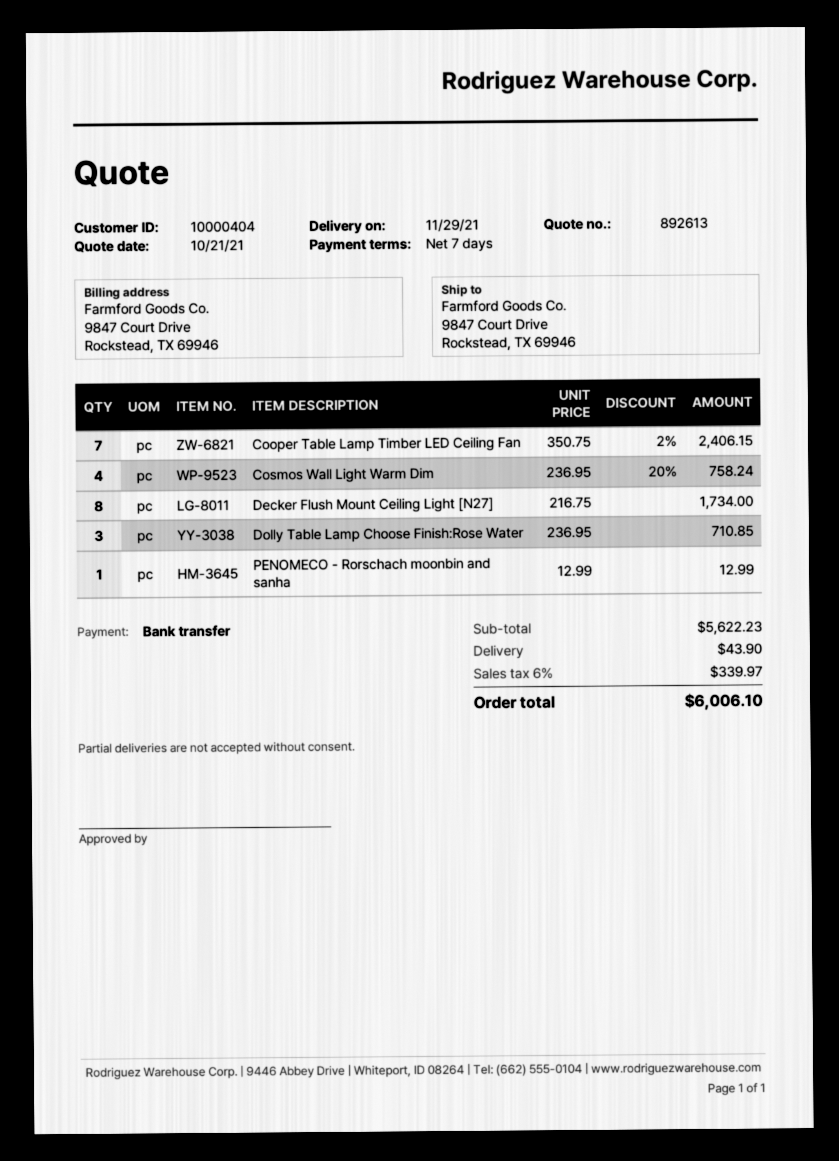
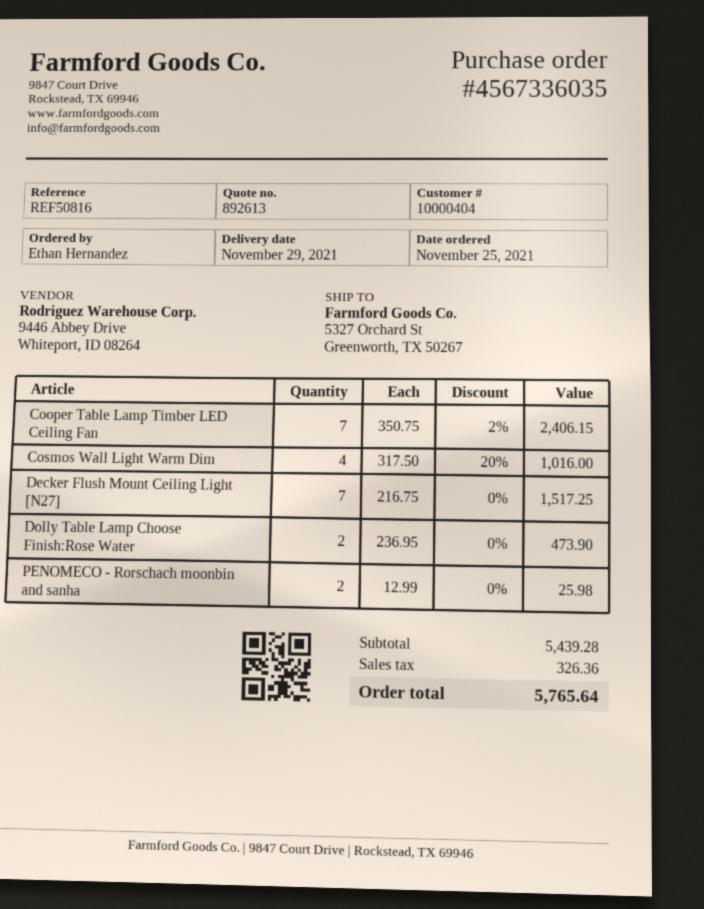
ship to: 9847 Court Drive, Rockstead, TX 69946 -> 5327 Orchard St, Greenworth, TX 50267
Cosmos Wall Light Warm Dim: 4 x 236.95 - 20% = 758.24 -> 4 x 317.50 - 20% = 1016.00
Decker Flush Mount Ceiling Light [N27]: 8 x 216.75 = 1734.00 -> 7 x 216.75 = 1517.25
Dolly Table Lamp Choose Finish:Rose Water: 3 x 236.95 = 710.85 -> 2 x 236.95 = 473.90
PENOMECO - Rorschach moonbin and sanha: 1 x 12.99 = 12.99 -> 2 x 12.99 = 25.98
subtotal: 5622.23 -> 5439.28
shipping: 43.90 -> none
tax: 339.97 -> 326.36
total: 6006.10 -> 5765.64

